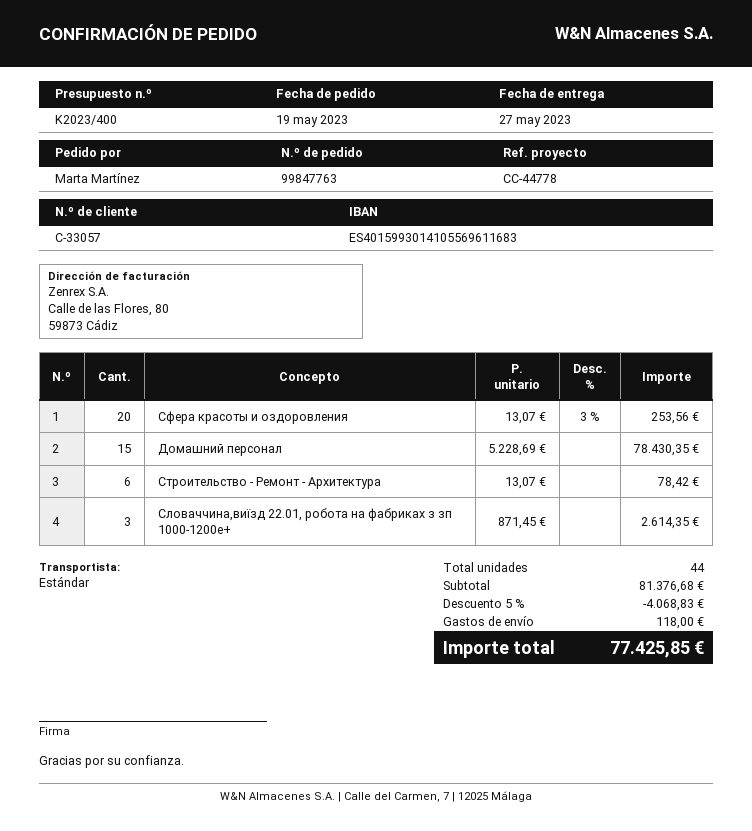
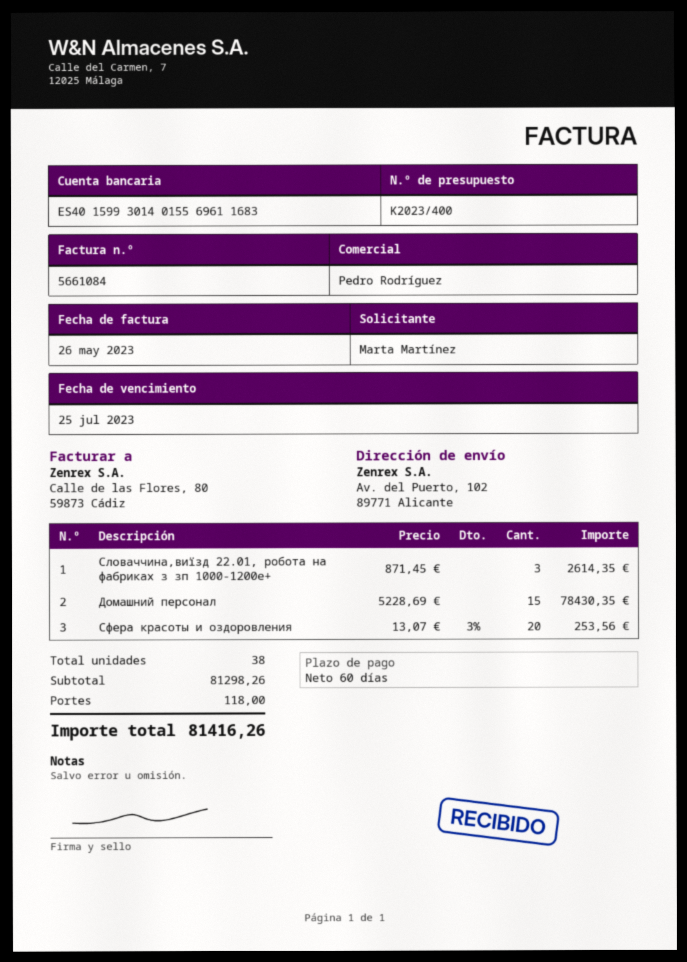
bank account: ES4015993014105569611683 -> ES4015993014015569611683
Строительство - Ремонт - Архитектура: 6 x 13.07 = 78.42 -> none
total quantity: 44 -> 38
subtotal: 81376.68 -> 81298.26
discount: 5% = 4068.83 -> none
total: 77425.85 -> 81416.26

